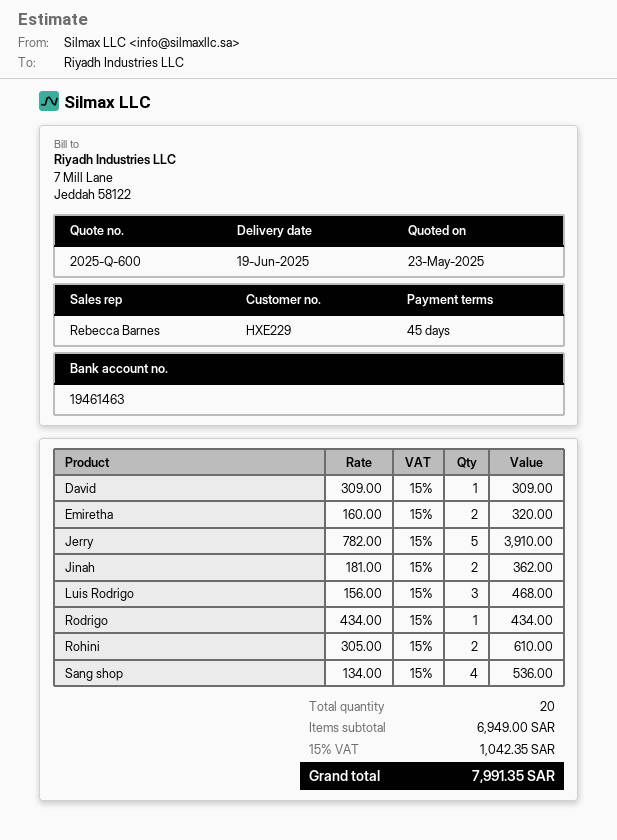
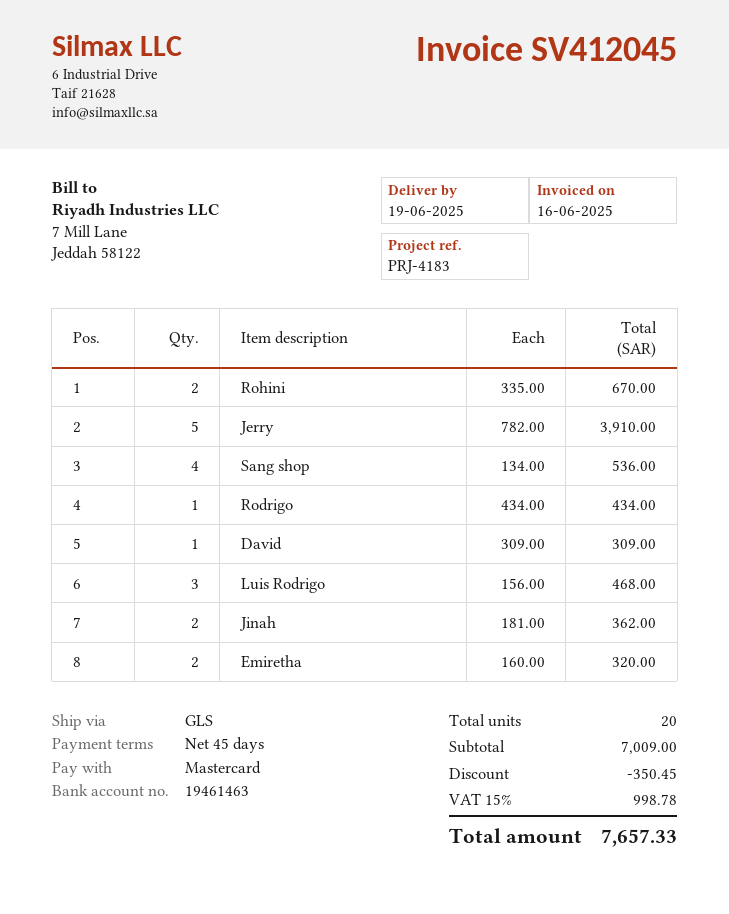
Rohini: 2 x 305.00 = 610.00 -> 2 x 335.00 = 670.00
subtotal: 6949.00 -> 7009.00
discount: none -> 350.45
tax: 15% = 1042.35 -> 15% = 998.78
total: 7991.35 -> 7657.33

